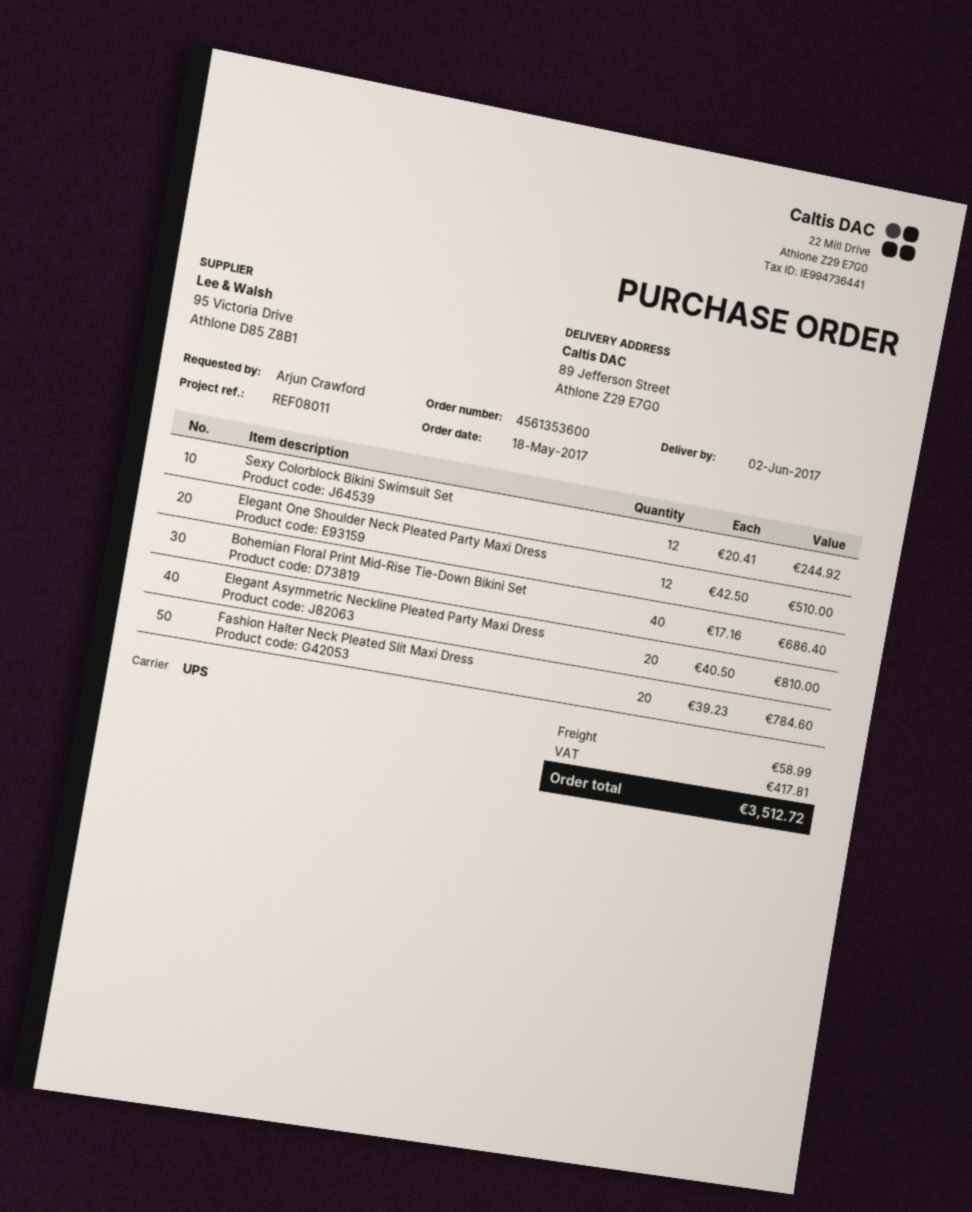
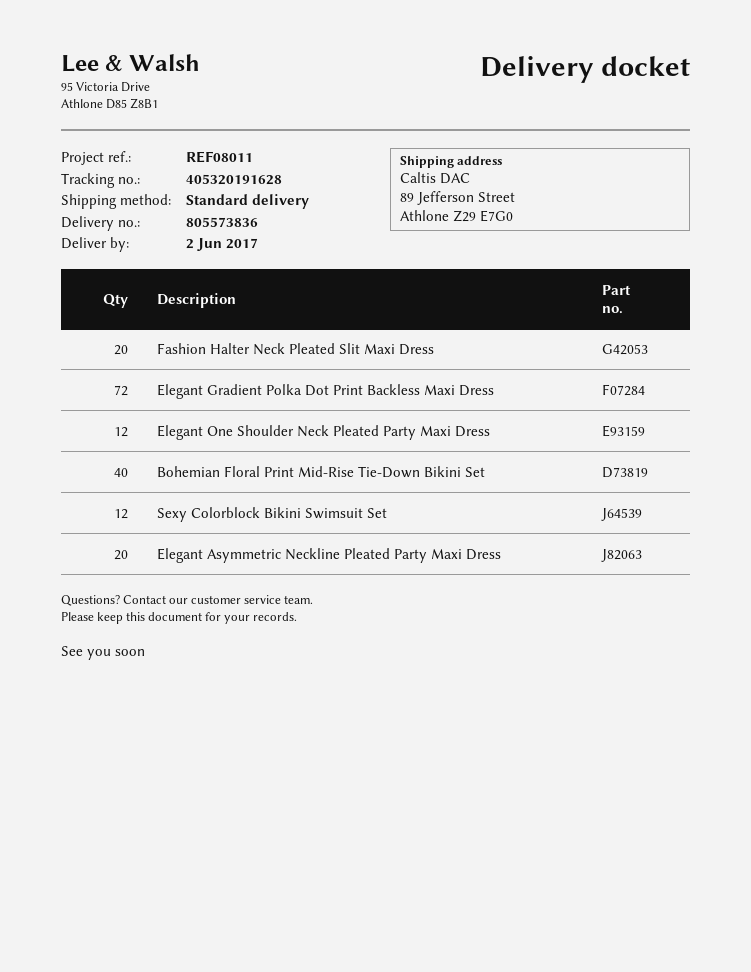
shipping method: UPS -> standard
Elegant Gradient Polka Dot Print Backless Maxi Dress: none -> 72

